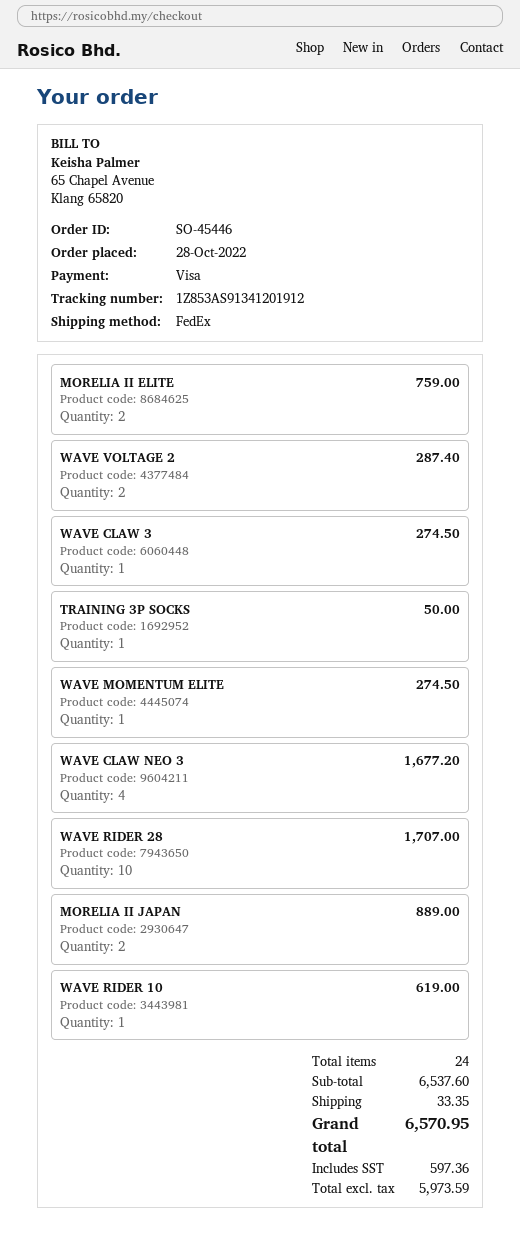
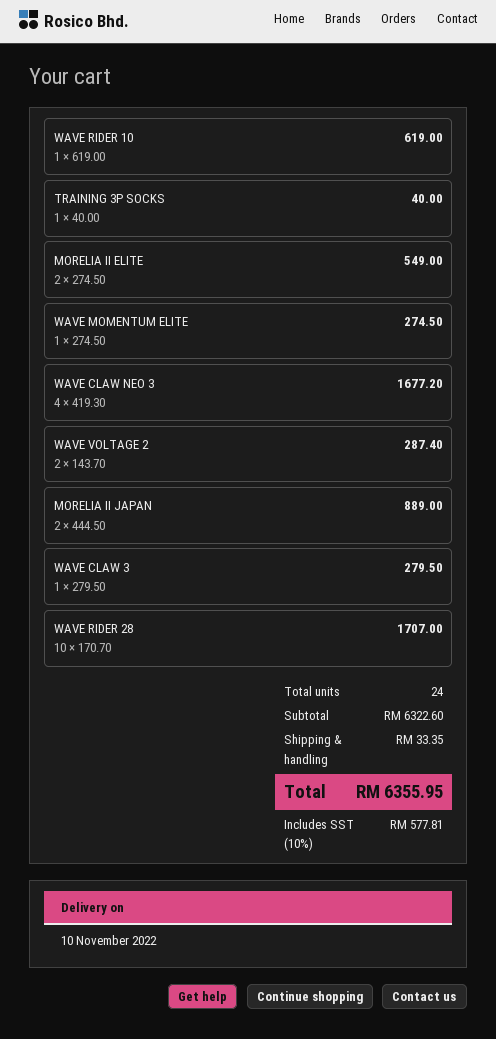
MORELIA II ELITE: 2 for 759.00 -> 2 for 549.00
WAVE CLAW 3: 1 for 274.50 -> 1 for 279.50
TRAINING 3P SOCKS: 1 for 50.00 -> 1 for 40.00
subtotal: 6537.60 -> 6322.60
tax: 597.36 -> 577.81
total: 6570.95 -> 6355.95

